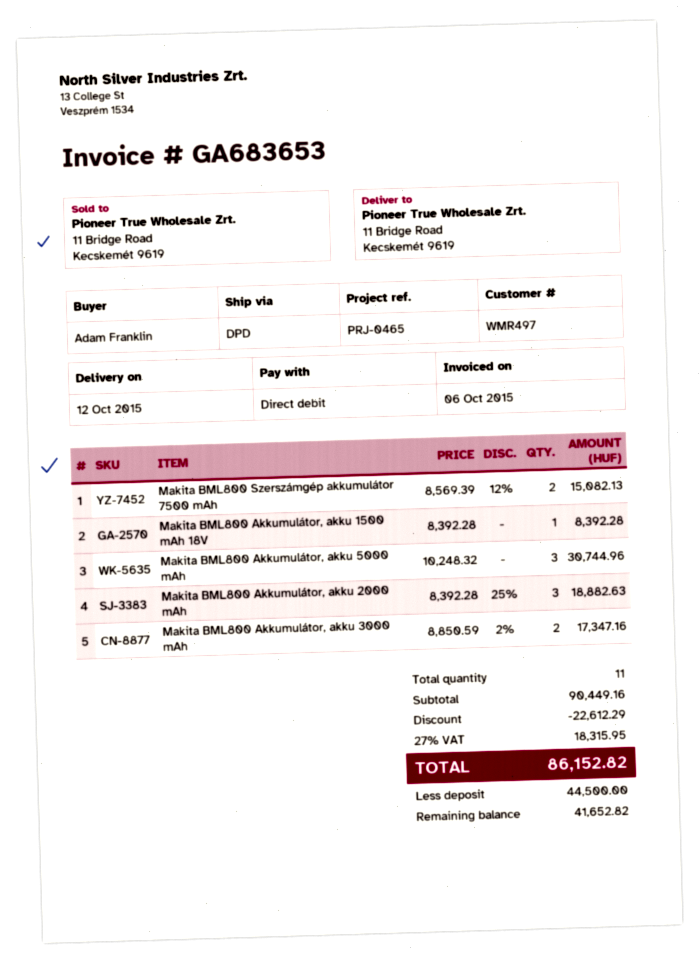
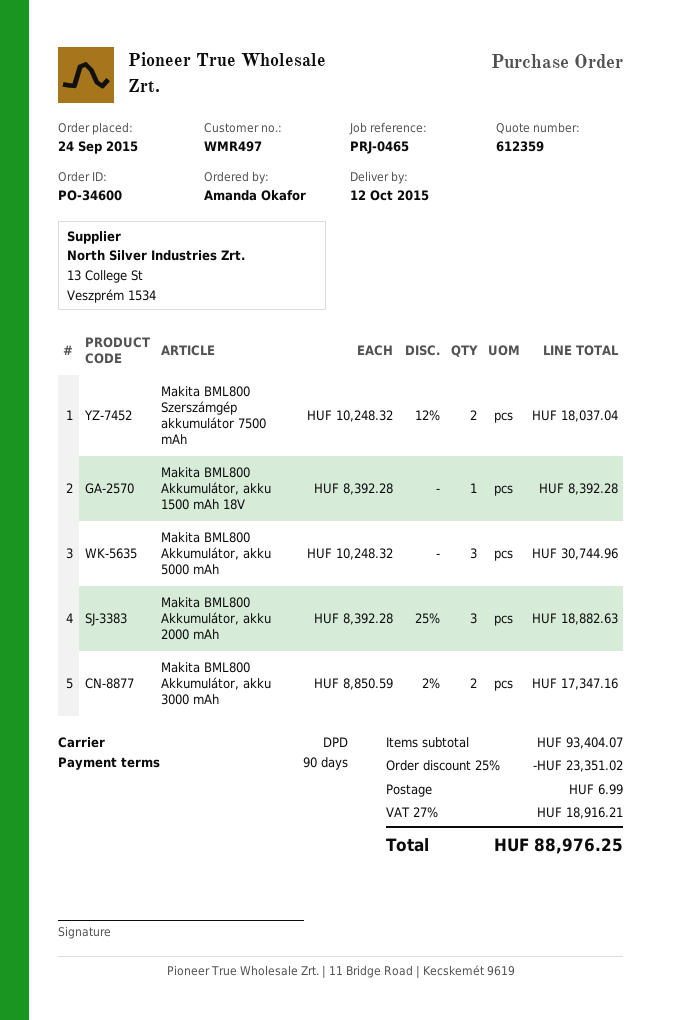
ordered by: Adam Franklin -> Amanda Okafor
Makita BML800 Szerszámgép akkumulátor 7500 mAh: 2 x 8569.39 - 12% = 15082.13 -> 2 x 10248.32 - 12% = 18037.04
subtotal: 90449.16 -> 93404.07
discount: 22612.29 -> 23351.02
shipping: none -> 6.99
tax: 27% = 18315.95 -> 27% = 18916.21
total: 86152.82 -> 88976.25

